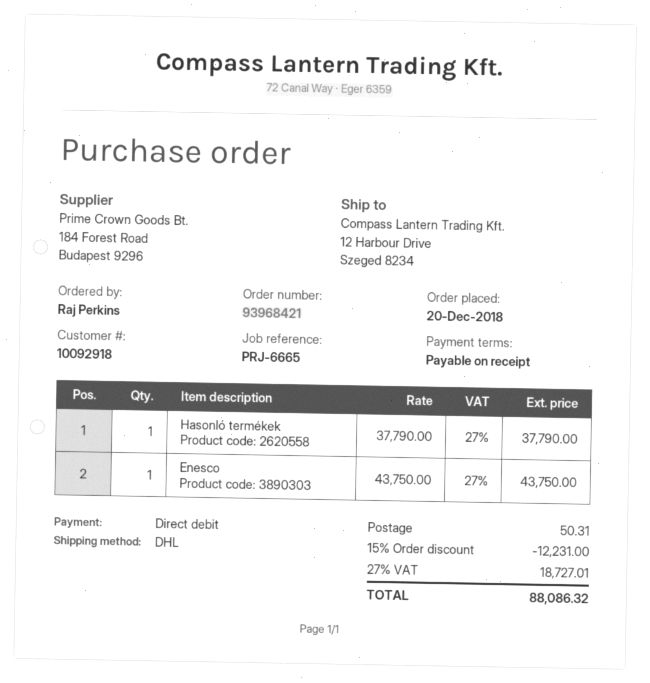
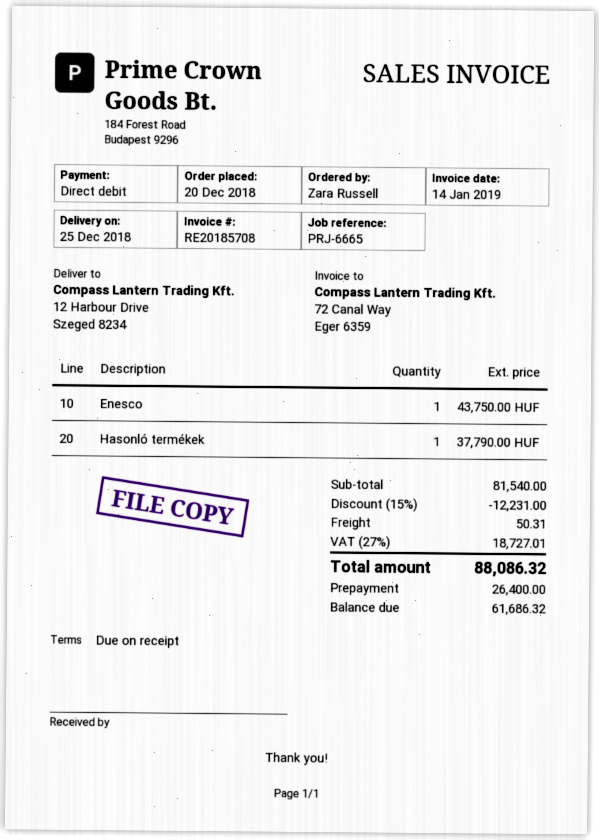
ordered by: Raj Perkins -> Zara Russell

